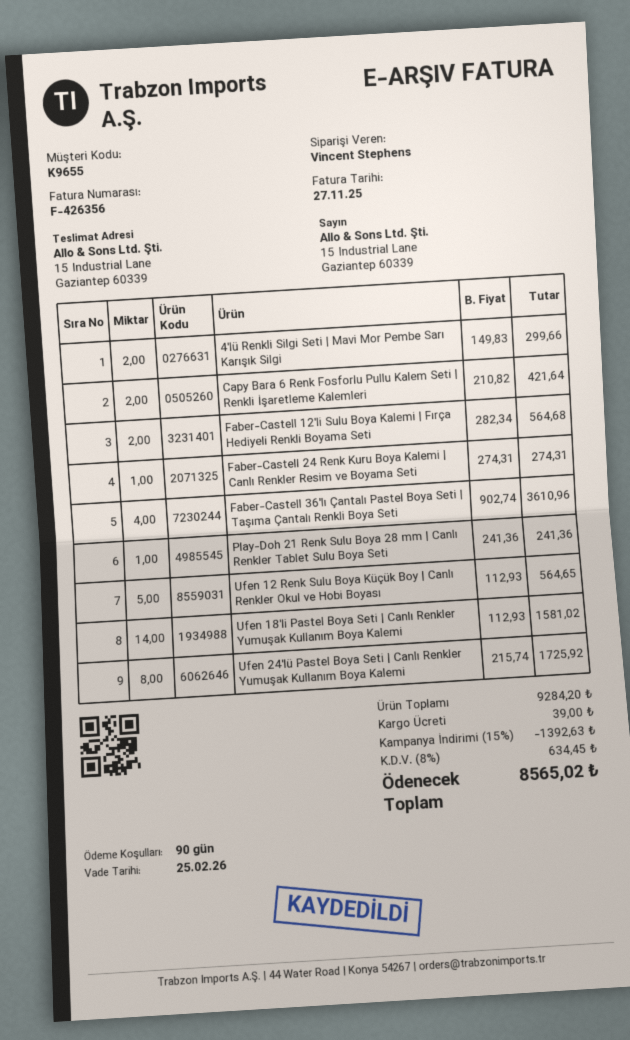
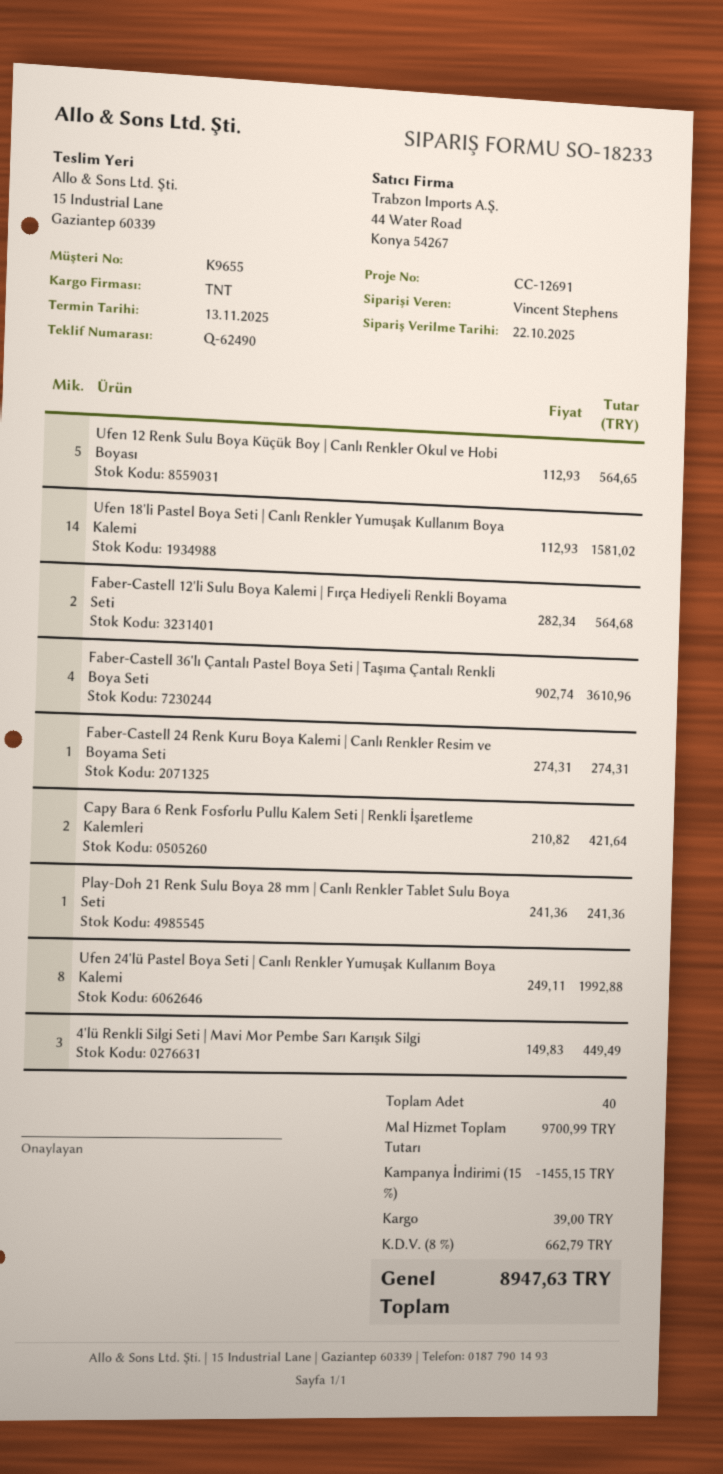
4'lü Renkli Silgi Seti | Mavi Mor Pembe Sarı Karışık Silgi: 2 x 149.83 = 299.66 -> 3 x 149.83 = 449.49
Ufen 24'lü Pastel Boya Seti | Canlı Renkler Yumuşak Kullanım Boya Kalemi: 8 x 215.74 = 1725.92 -> 8 x 249.11 = 1992.88
subtotal: 9284.20 -> 9700.99
discount: 15% = 1392.63 -> 15% = 1455.15
tax: 8% = 634.45 -> 8% = 662.79
total: 8565.02 -> 8947.63

